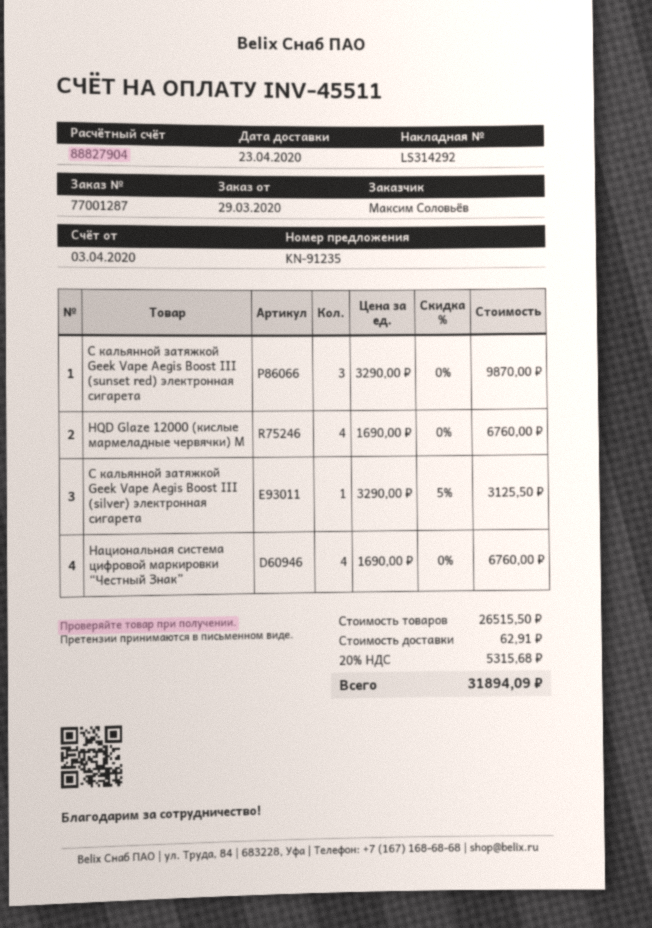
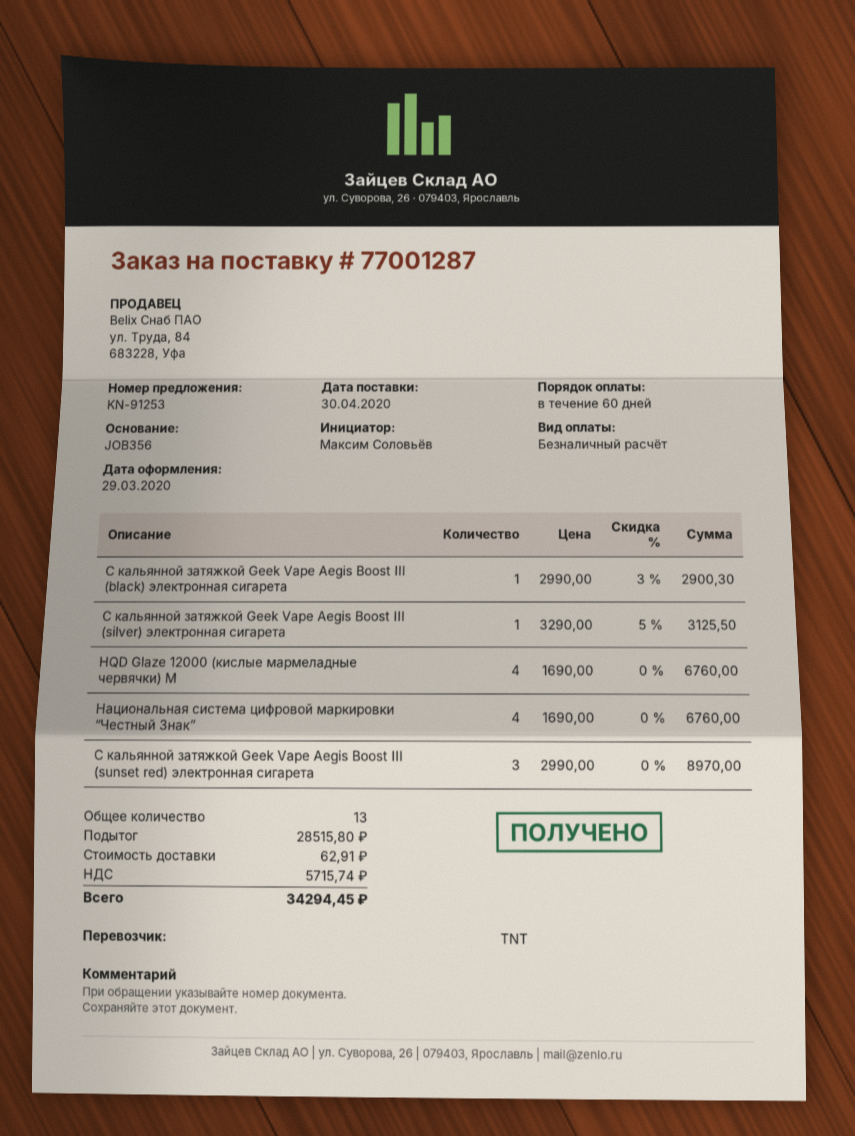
quote number: KN-91235 -> KN-91253
delivery date: 2020-04-23 -> 2020-04-30
С кальянной затяжкой Geek Vape Aegis Boost III (sunset red) электронная сигарета: 3 x 3290.00 = 9870.00 -> 3 x 2990.00 = 8970.00
С кальянной затяжкой Geek Vape Aegis Boost III (black) электронная сигарета: none -> 1 x 2990.00 - 3% = 2900.30
subtotal: 26515.50 -> 28515.80
tax: 5315.68 -> 5715.74
total: 31894.09 -> 34294.45

